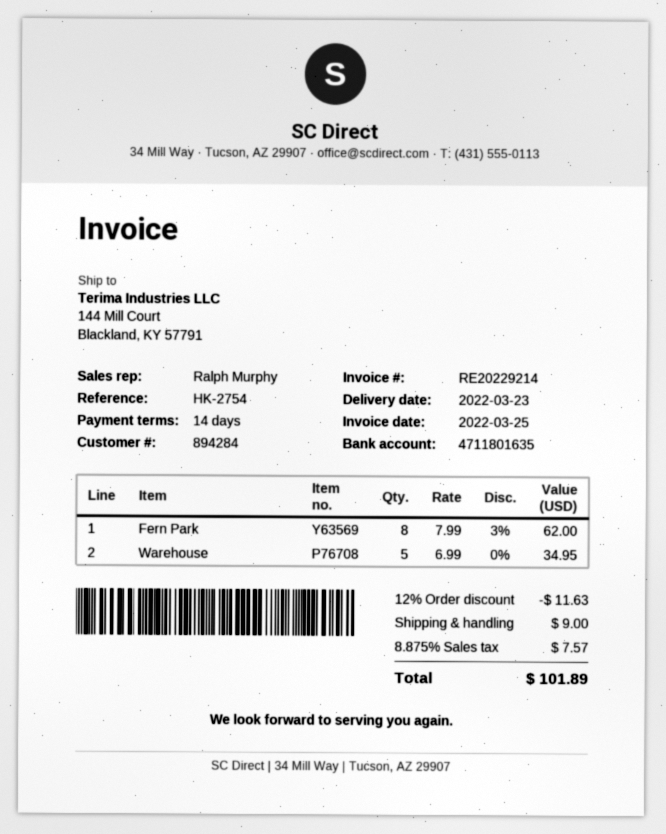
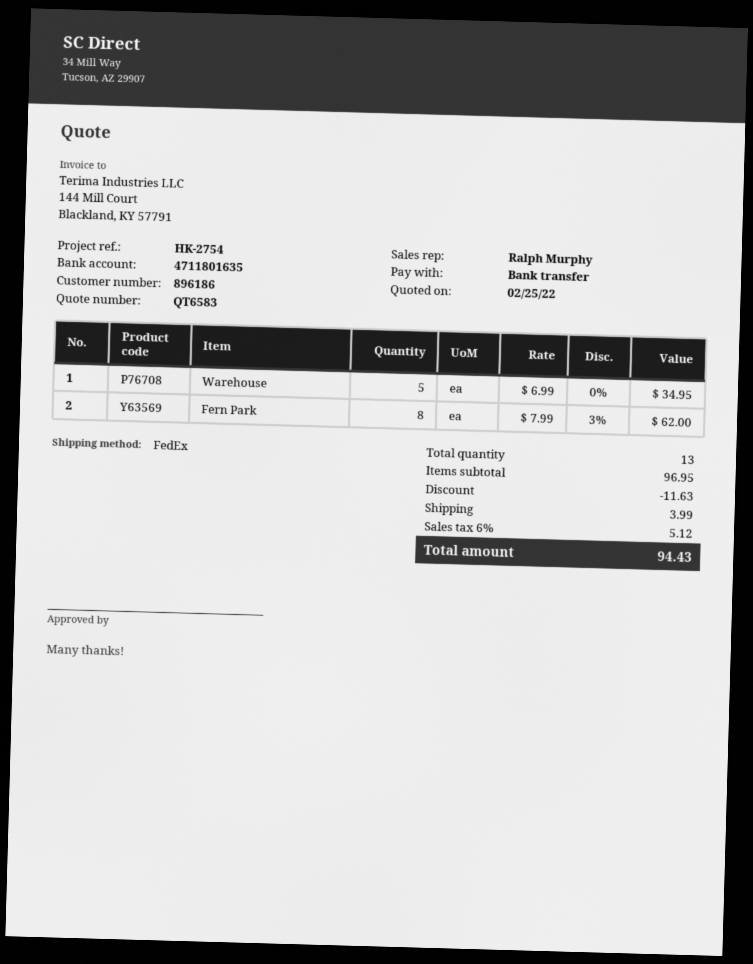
customer number: 894284 -> 896186
shipping: 9.00 -> 3.99
tax: 8.875% = 7.57 -> 6% = 5.12
total: 101.89 -> 94.43

